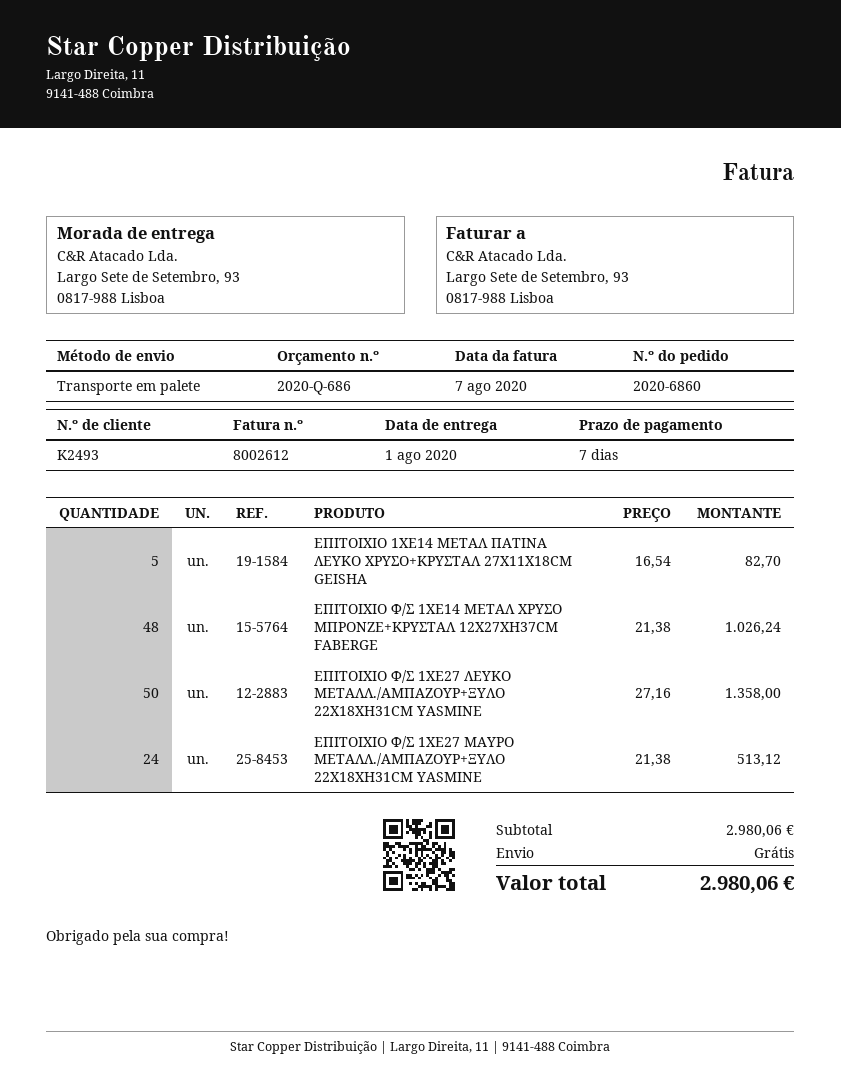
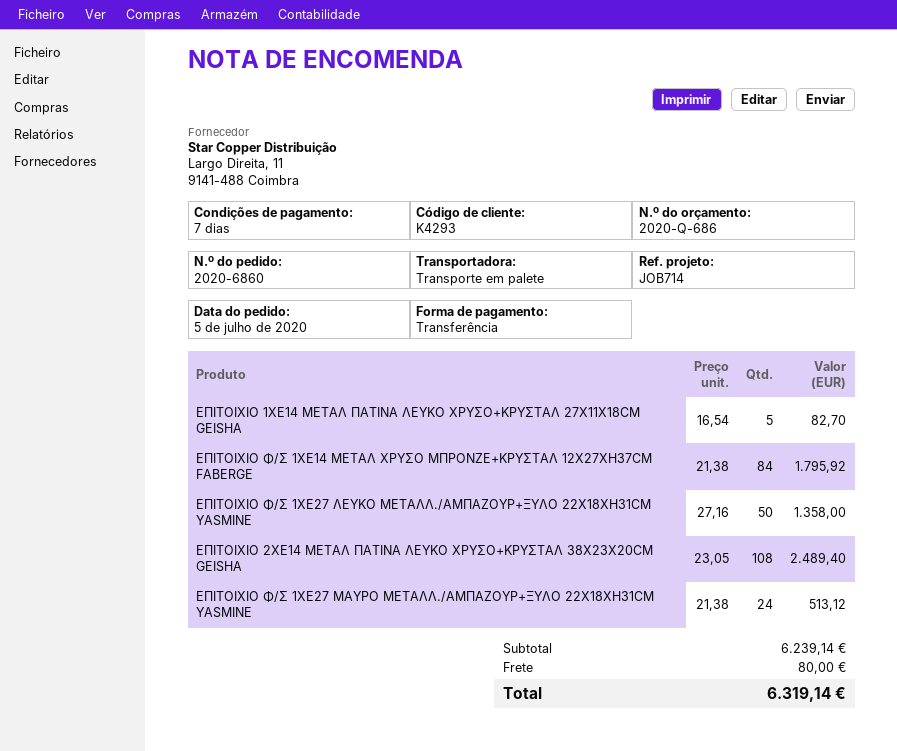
customer number: K2493 -> K4293
ΕΠΙΤΟΙΧΙΟ Φ/Σ 1ΧΕ14 ΜΕΤΑΛ ΧΡΥΣΟ ΜΠΡΟΝΖΕ+ΚΡΥΣΤΑΛ 12Χ27ΧΗ37CM FABERGE: 48 x 21.38 = 1026.24 -> 84 x 21.38 = 1795.92
ΕΠΙΤΟΙΧΙΟ 2ΧΕ14 ΜΕΤΑΛ ΠΑΤΙΝΑ ΛΕΥΚΟ ΧΡΥΣΟ+ΚΡΥΣΤΑΛ 38Χ23Χ20CM GEISHA: none -> 108 x 23.05 = 2489.40
subtotal: 2980.06 -> 6239.14
shipping: 0.00 -> 80.00
total: 2980.06 -> 6319.14

